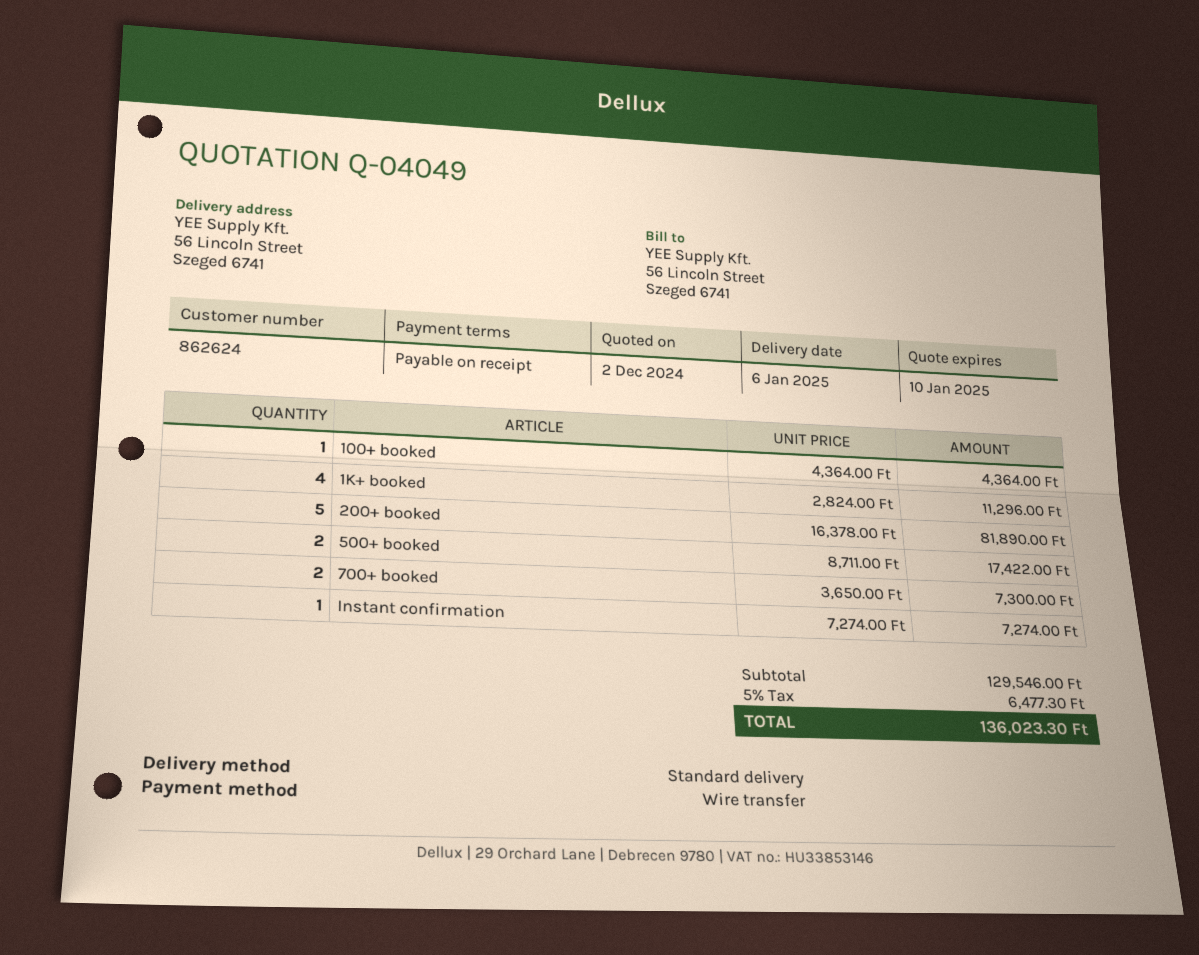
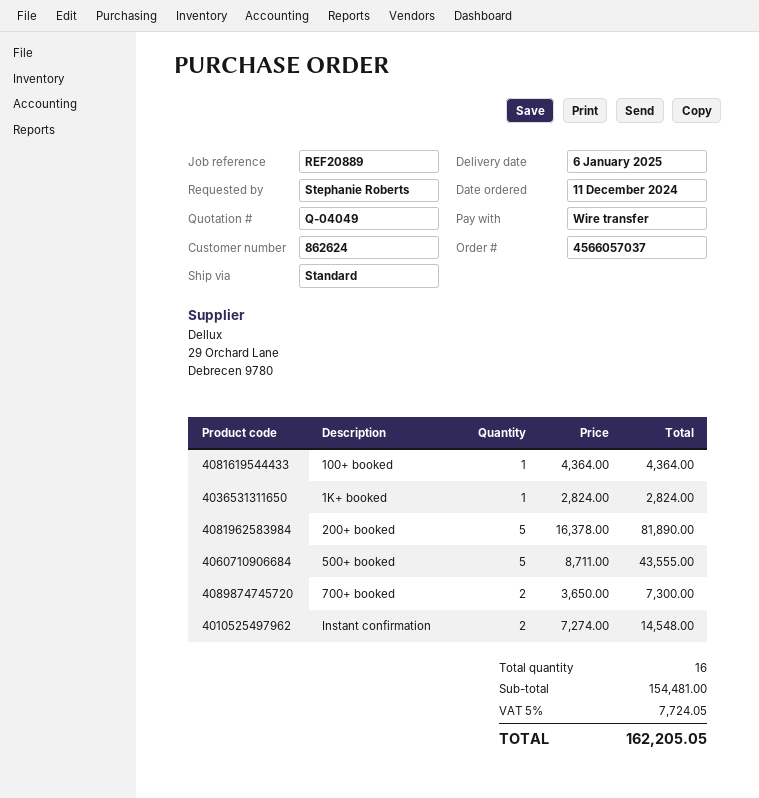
1K+ booked: 4 x 2824.00 = 11296.00 -> 1 x 2824.00 = 2824.00
500+ booked: 2 x 8711.00 = 17422.00 -> 5 x 8711.00 = 43555.00
Instant confirmation: 1 x 7274.00 = 7274.00 -> 2 x 7274.00 = 14548.00
subtotal: 129546.00 -> 154481.00
tax: 5% = 6477.30 -> 5% = 7724.05
total: 136023.30 -> 162205.05

